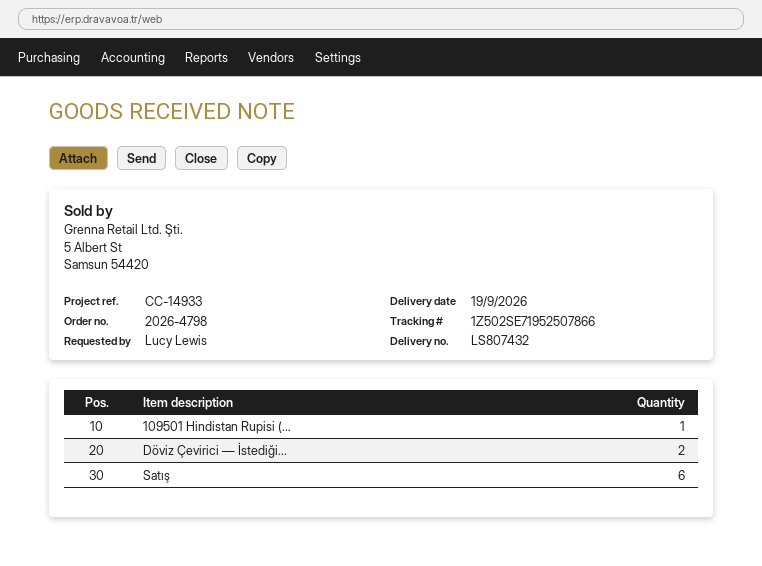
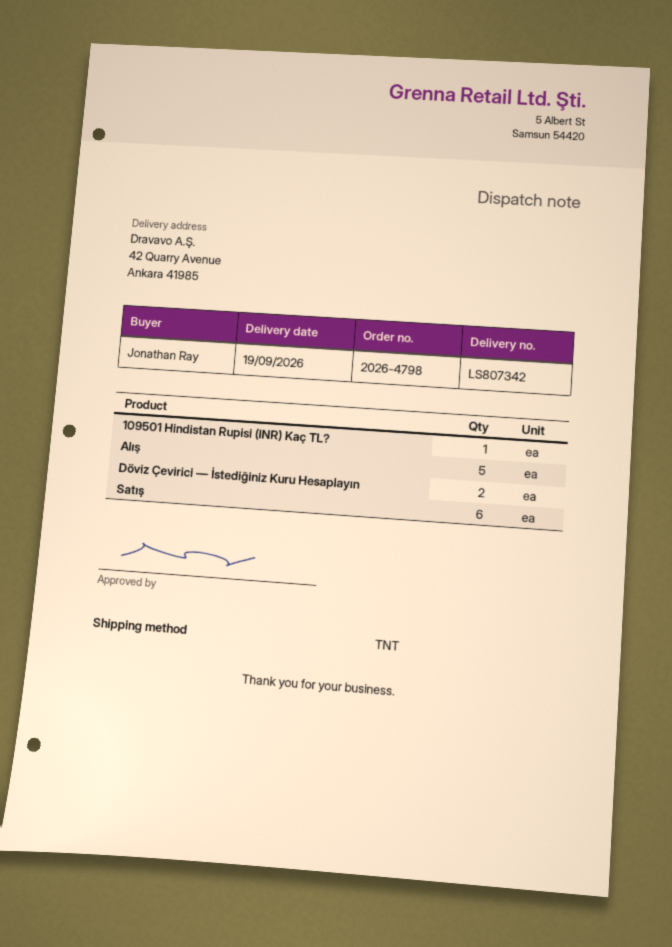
delivery note number: LS807432 -> LS807342
ordered by: Lucy Lewis -> Jonathan Ray
Alış: none -> 5

